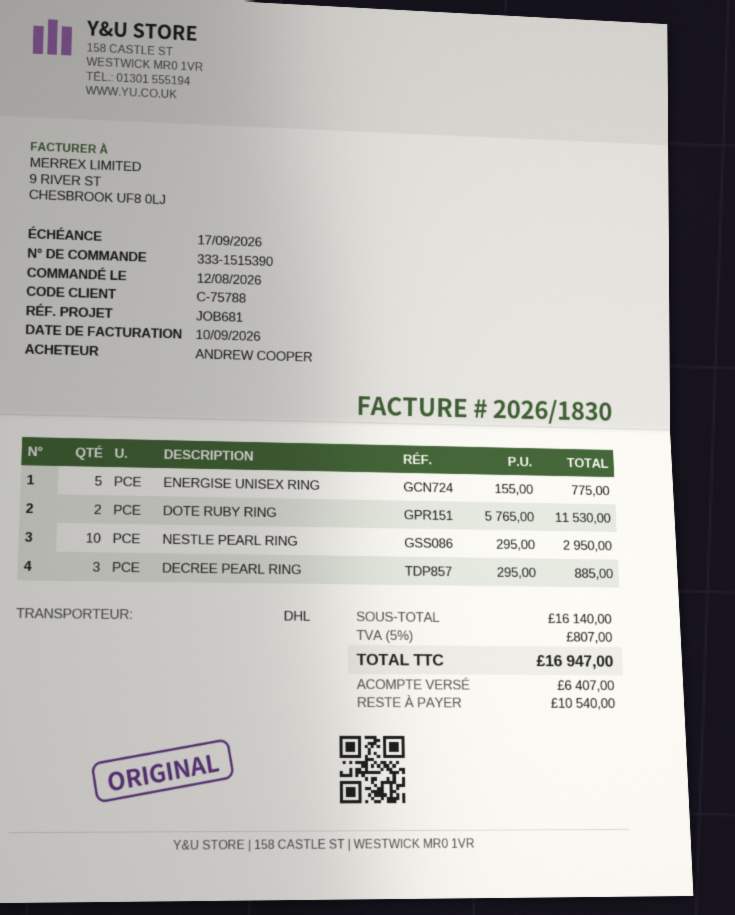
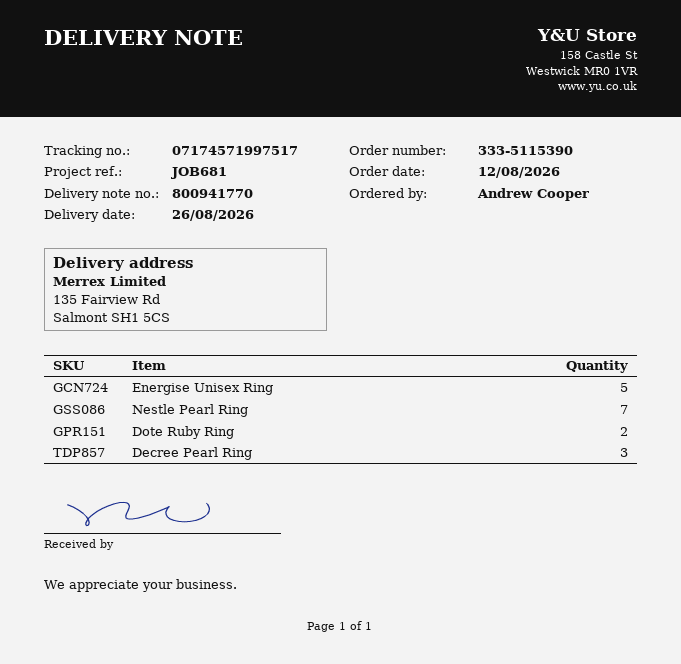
order number: 333-1515390 -> 333-5115390
NESTLE PEARL RING: 10 -> 7

